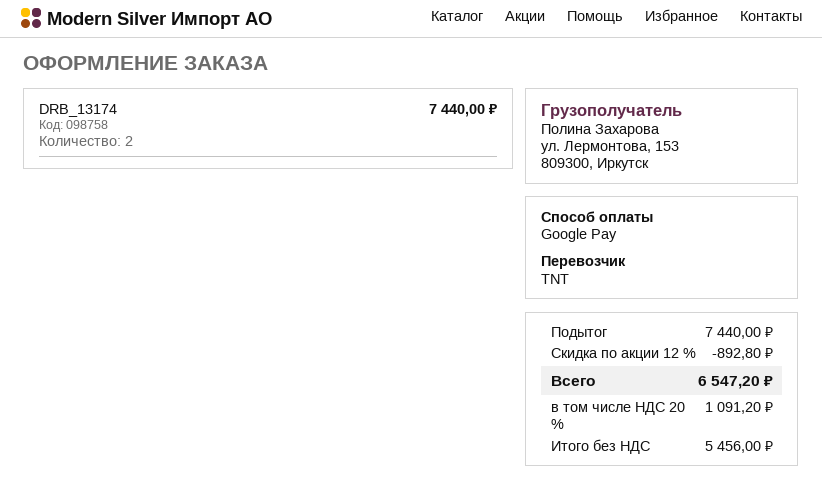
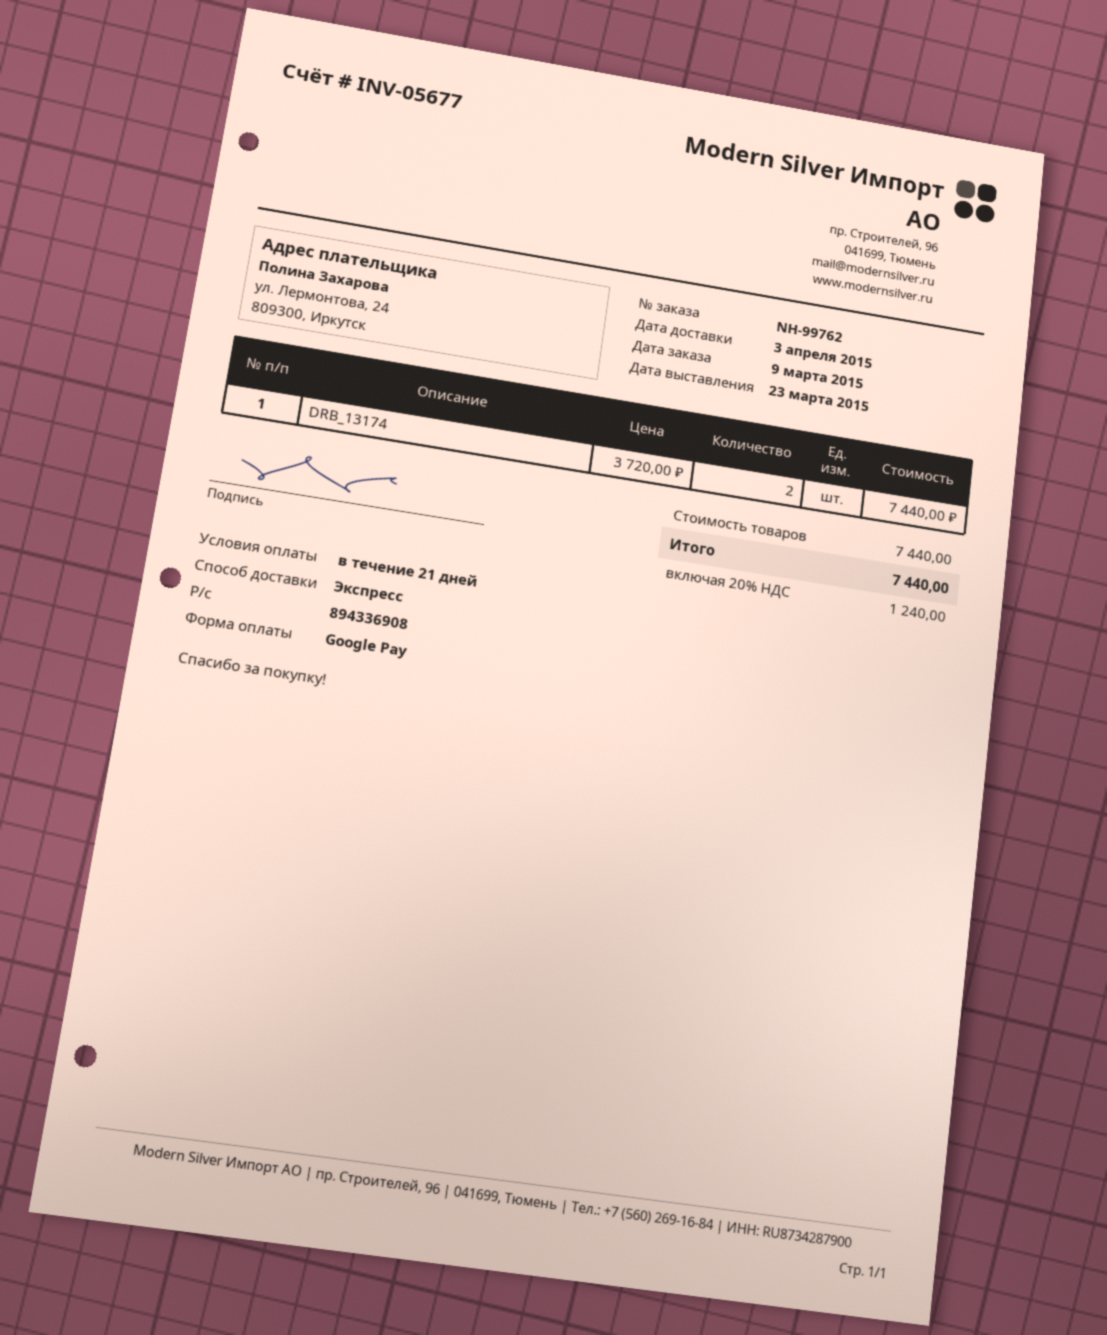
shipping method: TNT -> express
discount: 12% = 892.80 -> none
tax: 20% = 1091.20 -> 20% = 1240.00
total: 6547.20 -> 7440.00

